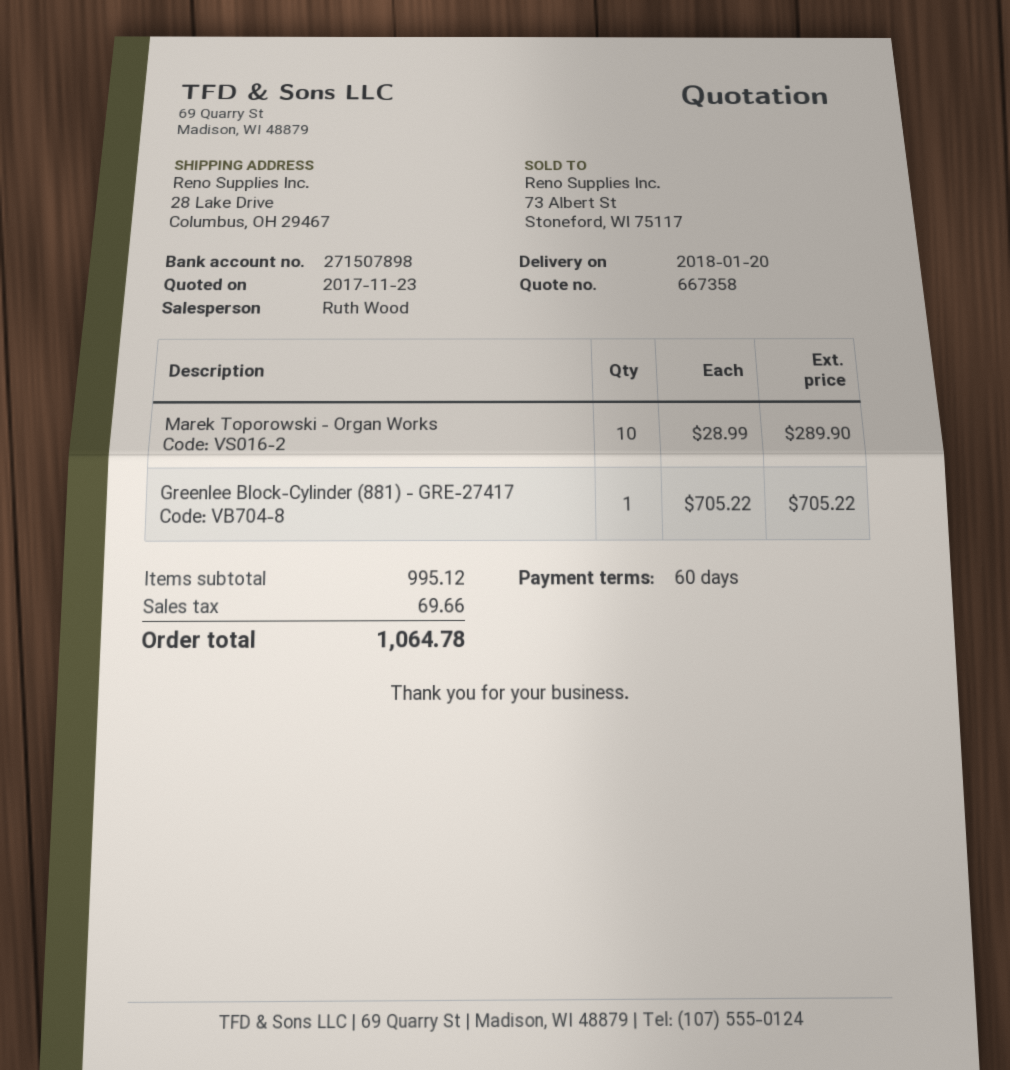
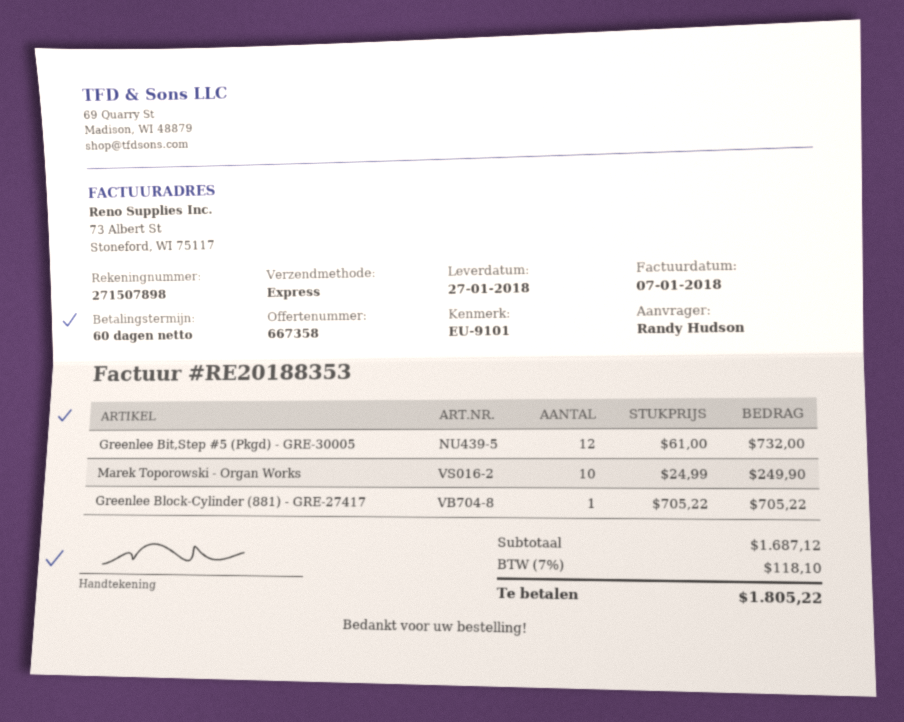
delivery date: 2018-01-20 -> 2018-01-27
Marek Toporowski - Organ Works: 10 x 28.99 = 289.90 -> 10 x 24.99 = 249.90
Greenlee Bit,Step #5 (Pkgd) - GRE-30005: none -> 12 x 61.00 = 732.00
subtotal: 995.12 -> 1687.12
tax: 69.66 -> 118.10
total: 1064.78 -> 1805.22

